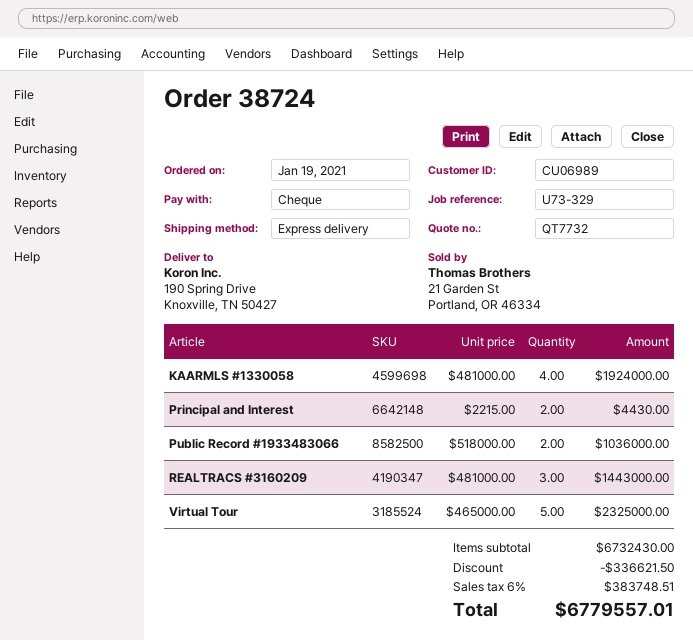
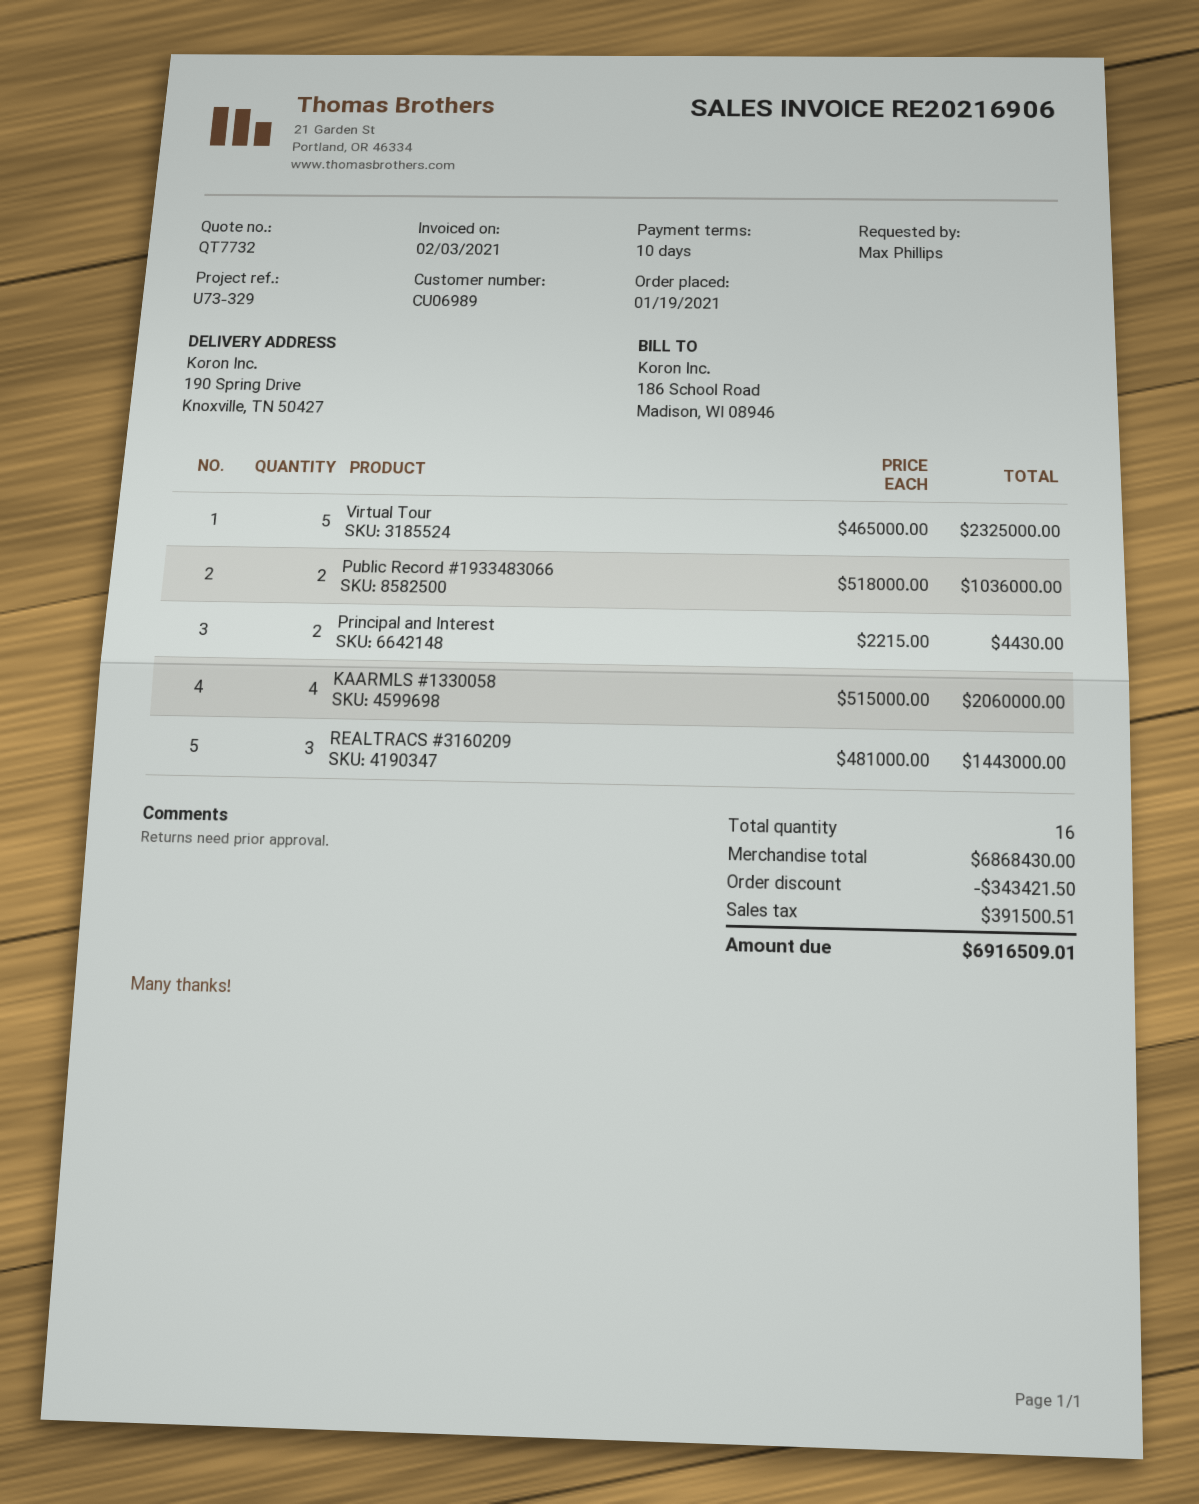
KAARMLS #1330058: 4 x 481000.00 = 1924000.00 -> 4 x 515000.00 = 2060000.00
subtotal: 6732430.00 -> 6868430.00
discount: 336621.50 -> 343421.50
tax: 383748.51 -> 391500.51
total: 6779557.01 -> 6916509.01

